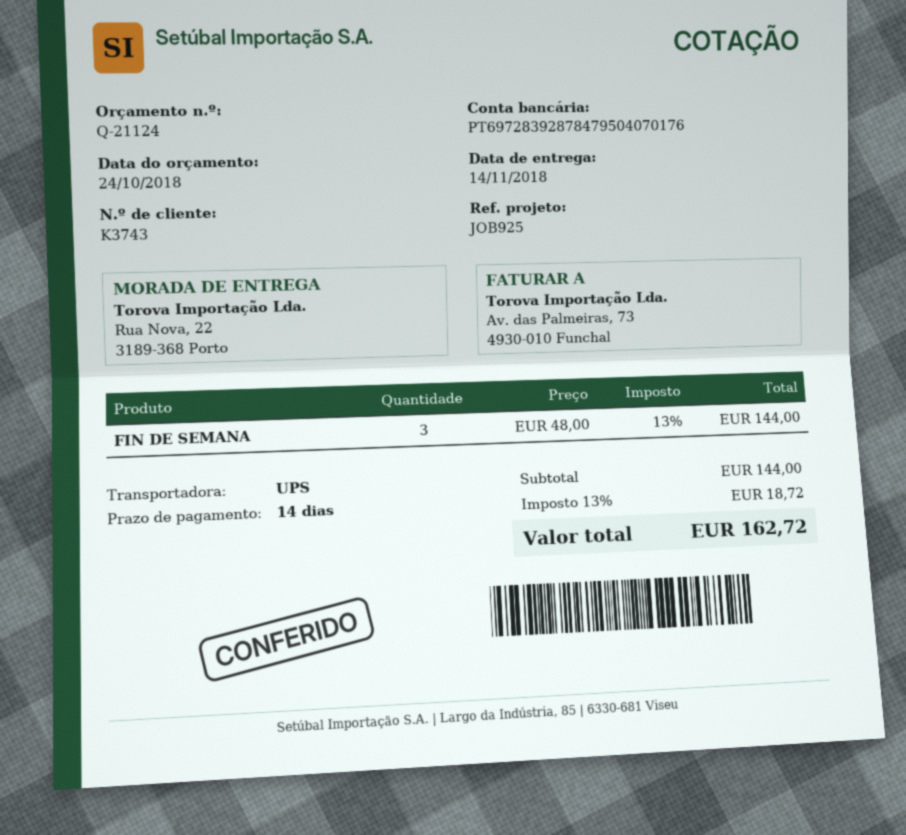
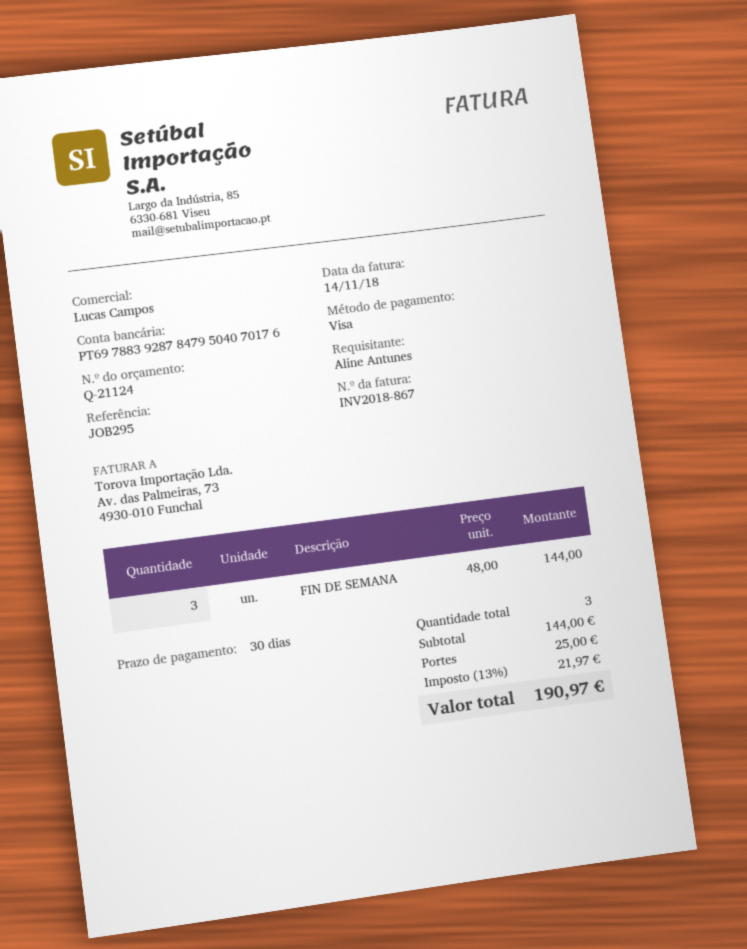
payment terms: 14 days -> 30 days
reference: JOB925 -> JOB295
bank account: PT69728392878479504070176 -> PT69788392878479504070176
shipping: none -> 25.00
tax: 13% = 18.72 -> 13% = 21.97
total: 162.72 -> 190.97

